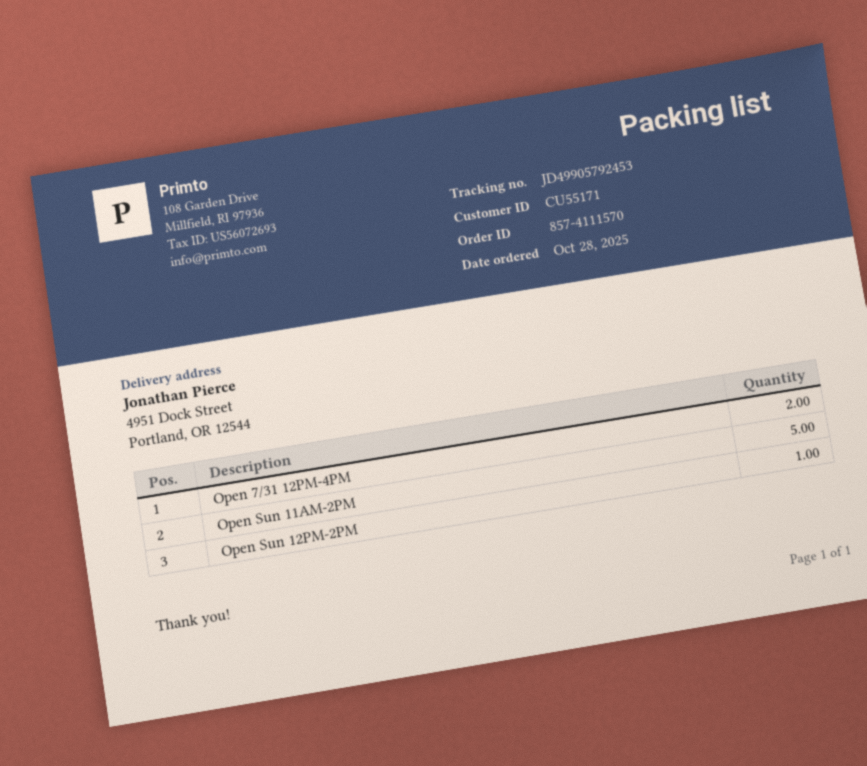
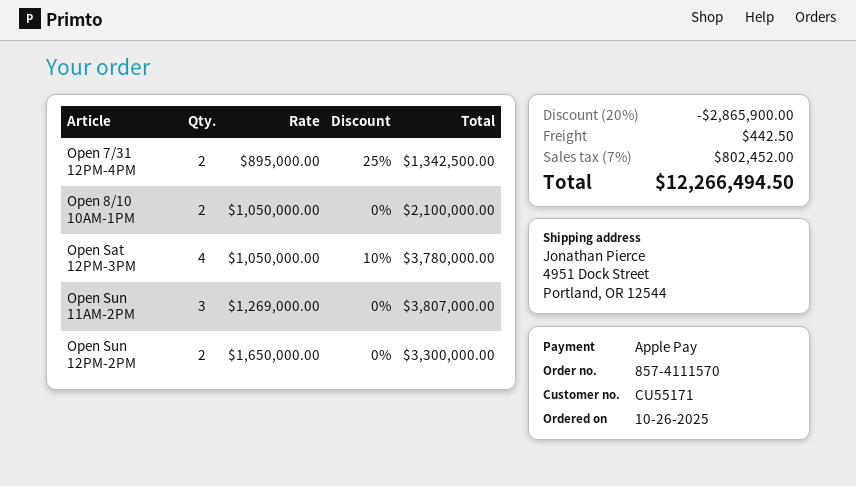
order date: 2025-10-28 -> 2025-10-26
Open Sun 11AM-2PM: 5 -> 3
Open Sun 12PM-2PM: 1 -> 2
Open 8/10 10AM-1PM: none -> 2
Open Sat 12PM-3PM: none -> 4

